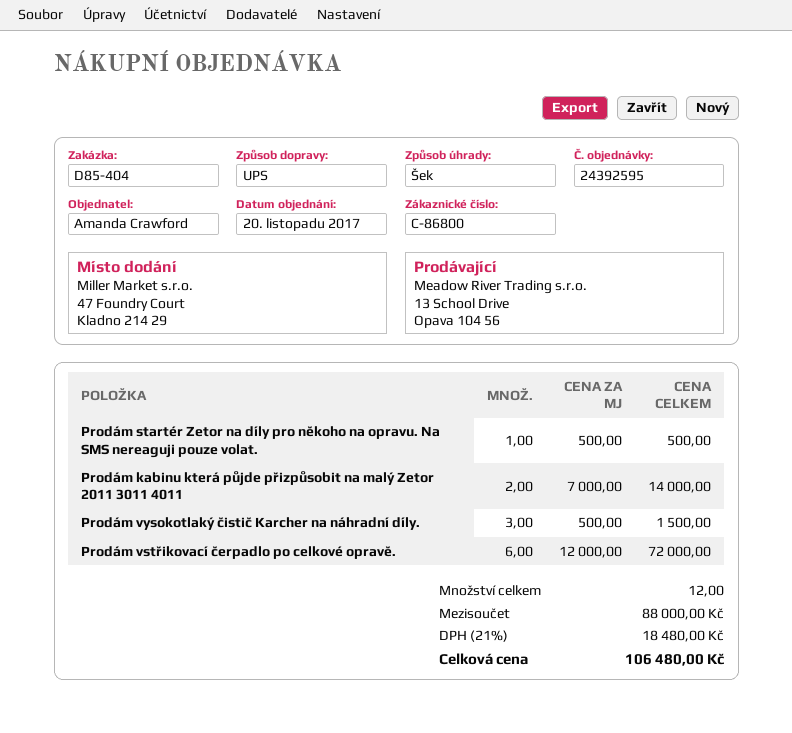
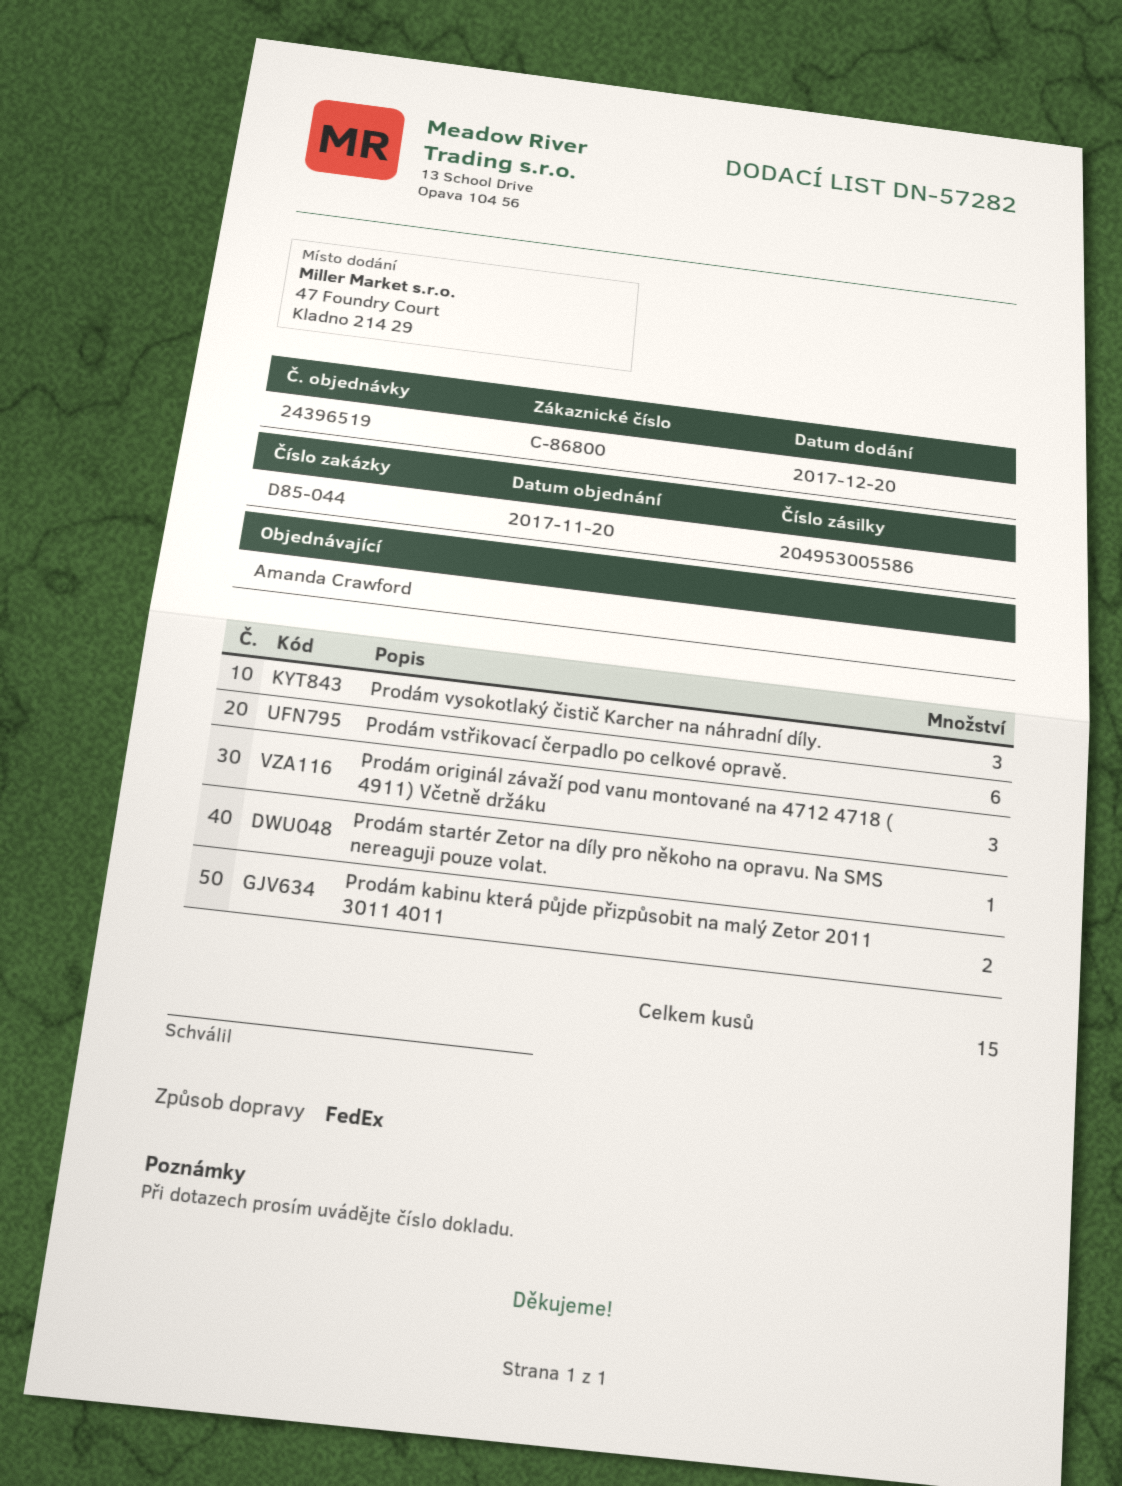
order number: 24392595 -> 24396519
reference: D85-404 -> D85-044
shipping method: UPS -> FedEx
Prodám originál závaží pod vanu montované na 4712 4718 ( 4911) Včetně držáku: none -> 3
total quantity: 12 -> 15

